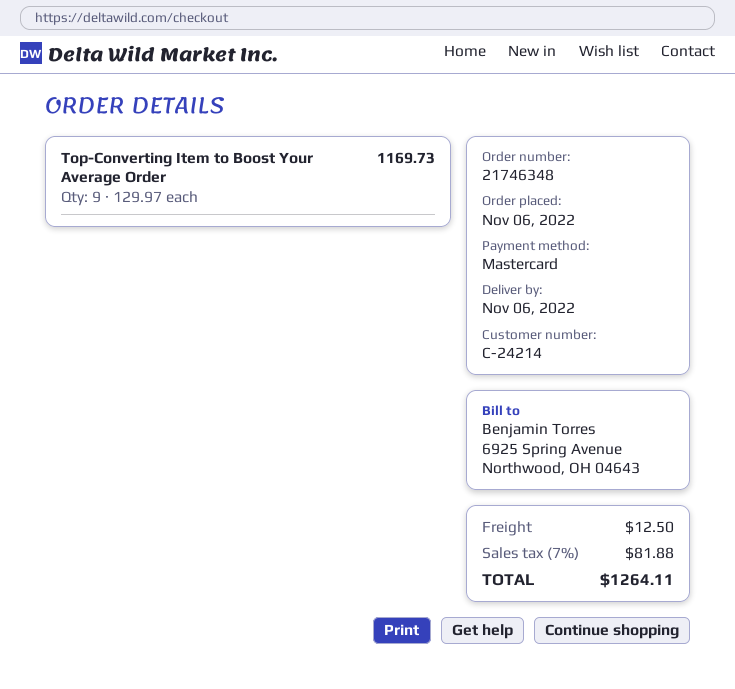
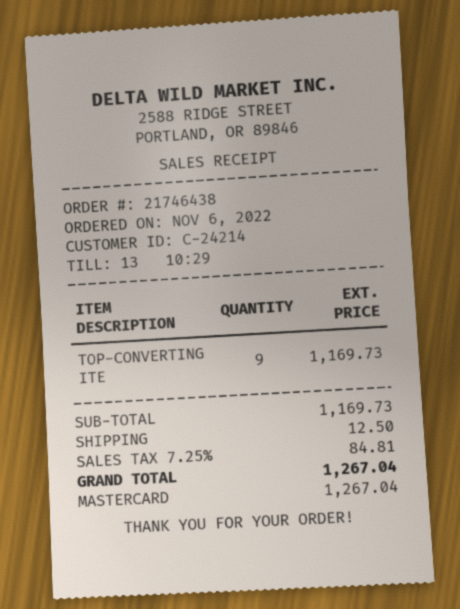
order number: 21746348 -> 21746438
tax: 7% = 81.88 -> 7.25% = 84.81
total: 1264.11 -> 1267.04

